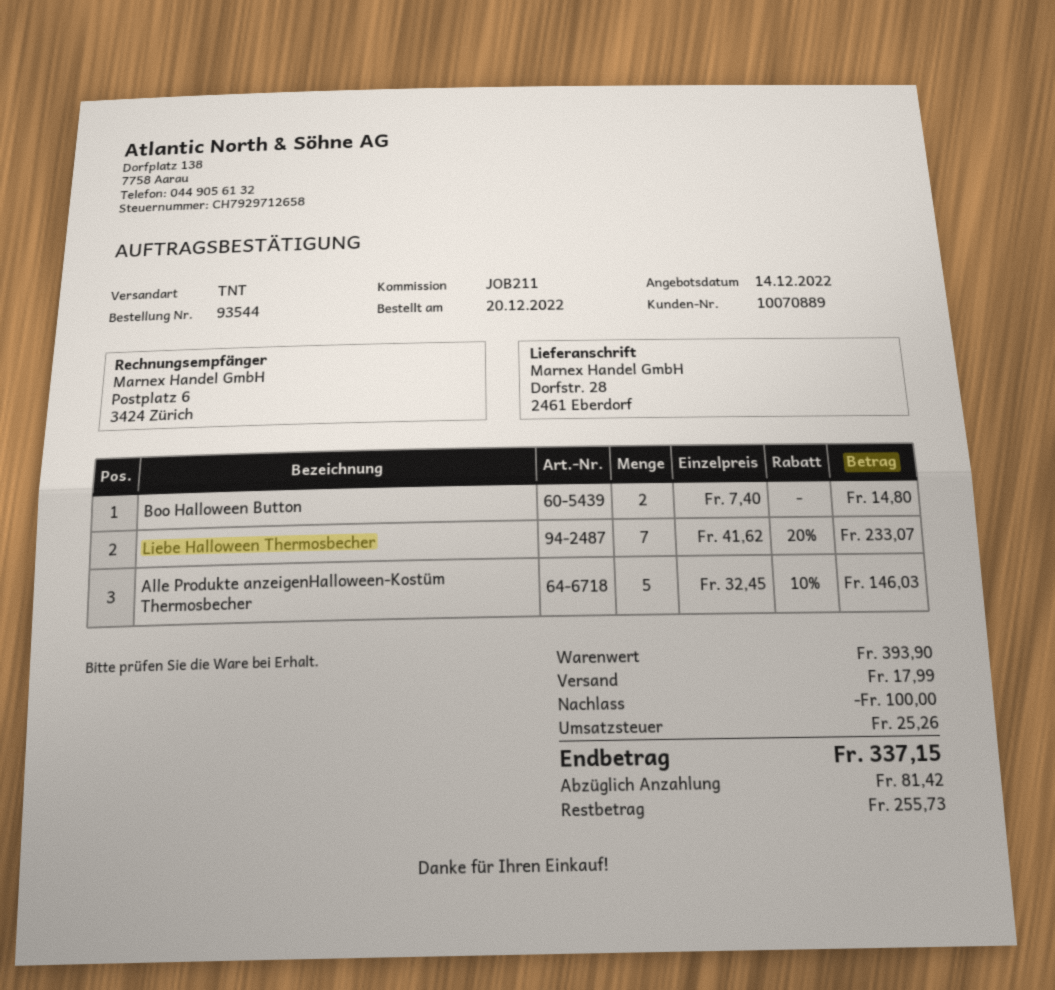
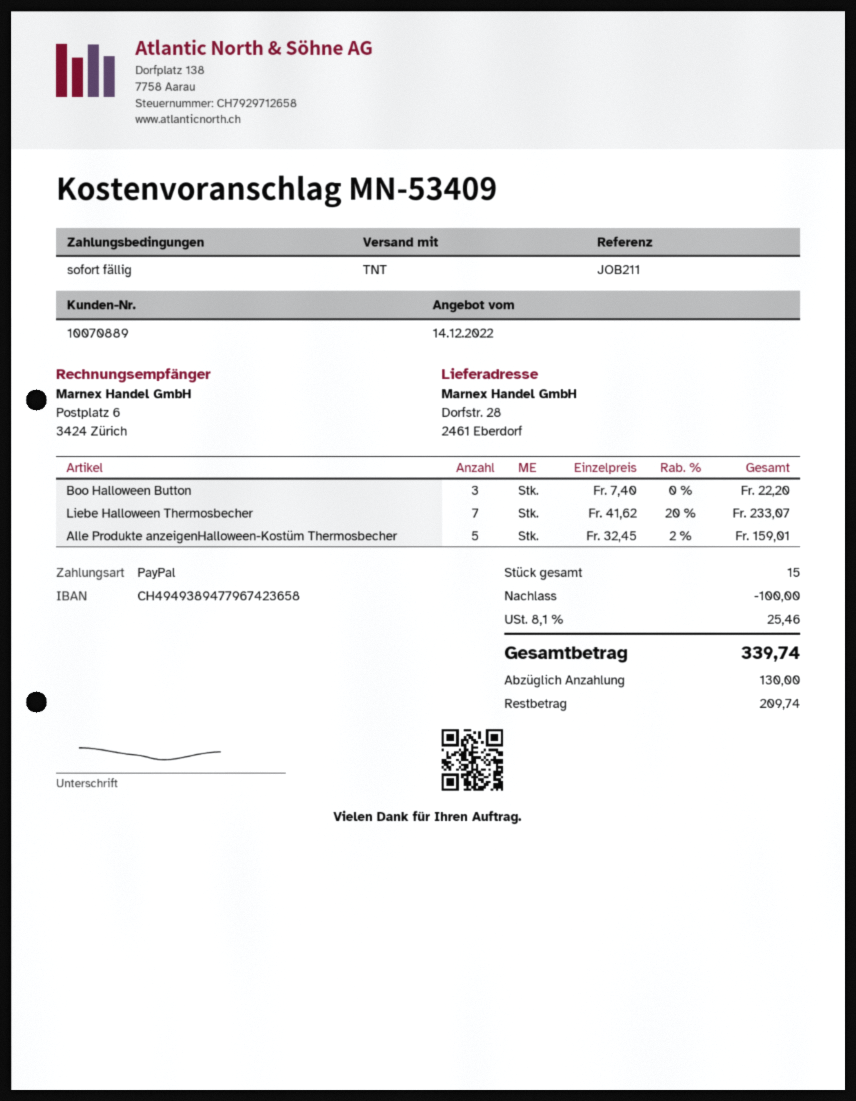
Boo Halloween Button: 2 x 7.40 = 14.80 -> 3 x 7.40 = 22.20
Alle Produkte anzeigenHalloween-Kostüm Thermosbecher: 5 x 32.45 - 10% = 146.03 -> 5 x 32.45 - 2% = 159.01
shipping: 17.99 -> none
tax: 25.26 -> 25.46
total: 337.15 -> 339.74
deposit: 81.42 -> 130.00
balance: 255.73 -> 209.74

